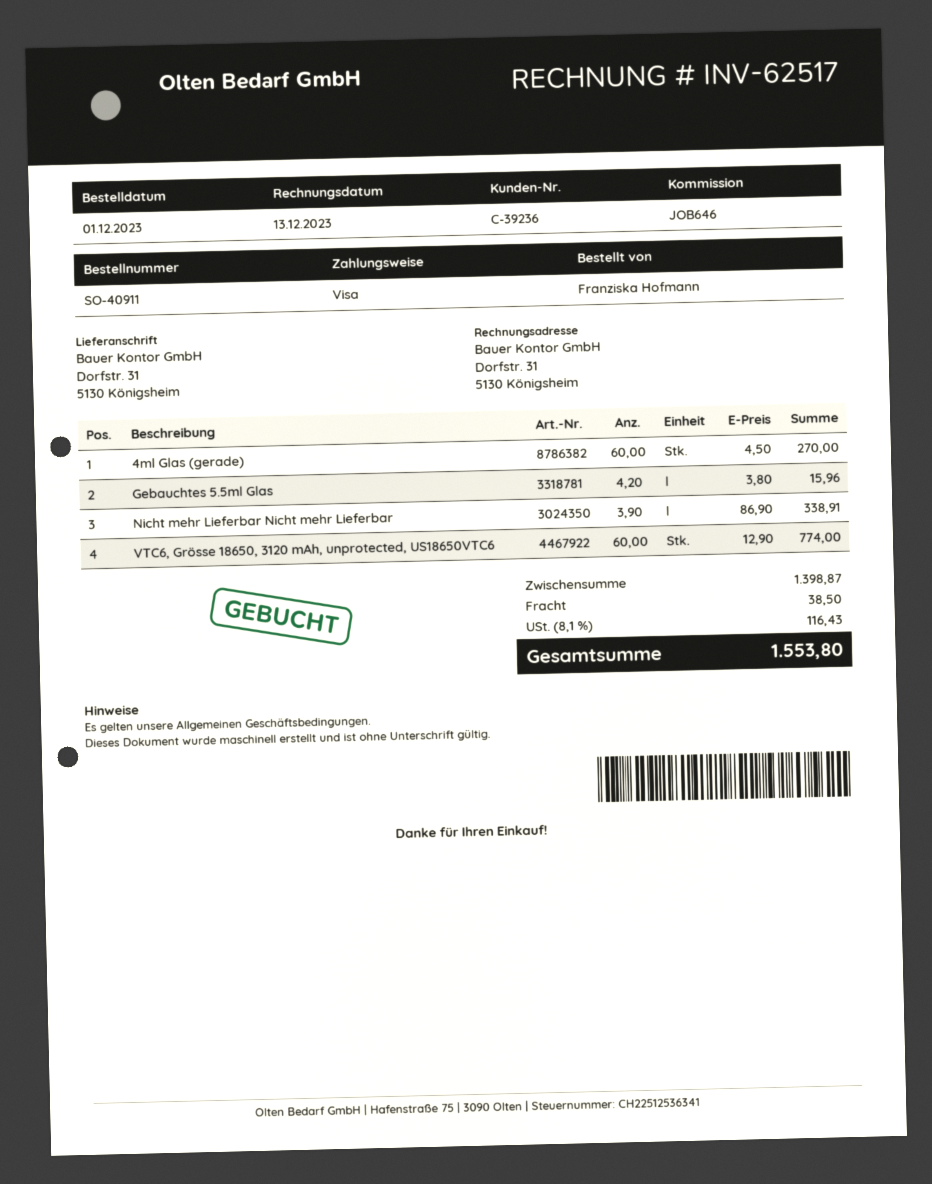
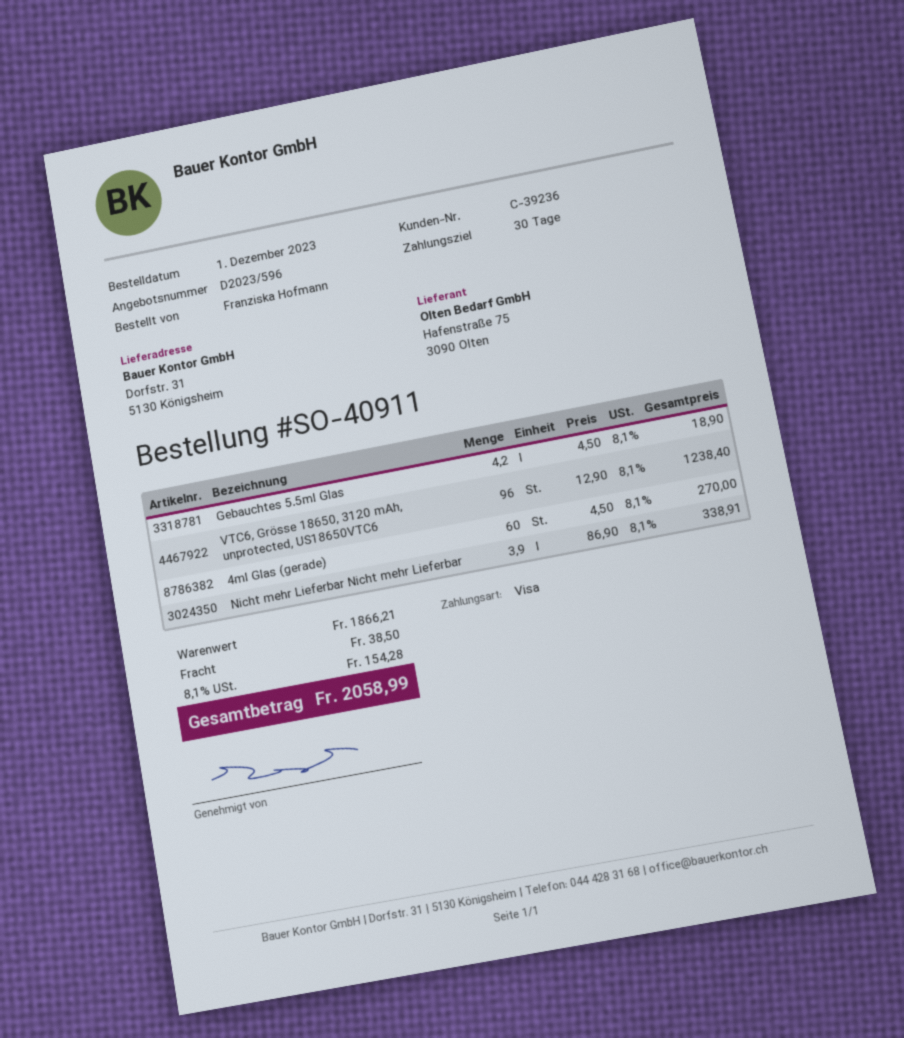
Gebauchtes 5.5ml Glas: 4.2 x 3.80 = 15.96 -> 4.2 x 4.50 = 18.90
VTC6, Grösse 18650, 3120 mAh, unprotected, US18650VTC6: 60 x 12.90 = 774.00 -> 96 x 12.90 = 1238.40
subtotal: 1398.87 -> 1866.21
tax: 8.1% = 116.43 -> 8.1% = 154.28
total: 1553.80 -> 2058.99

